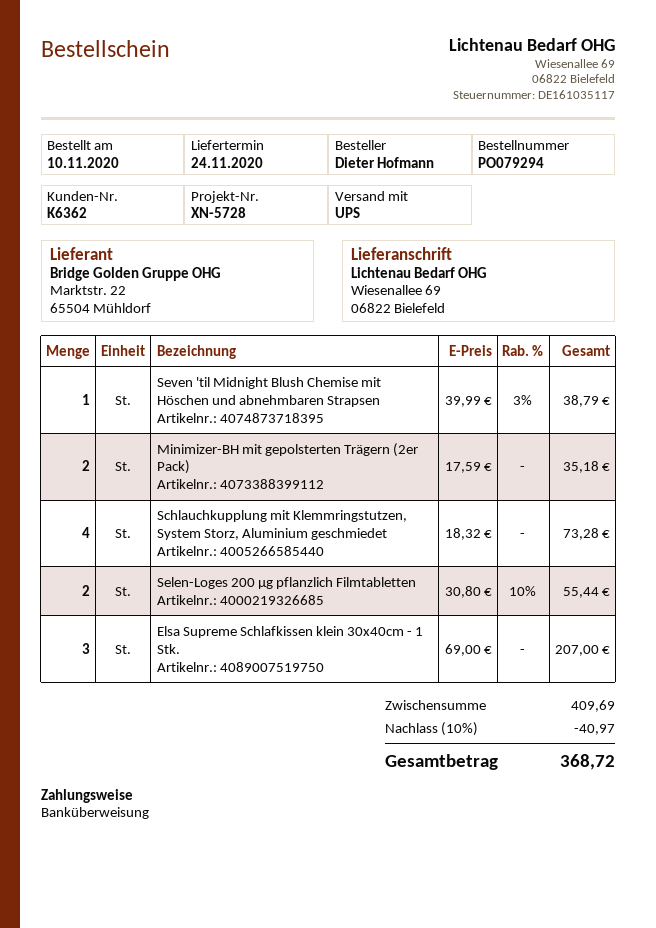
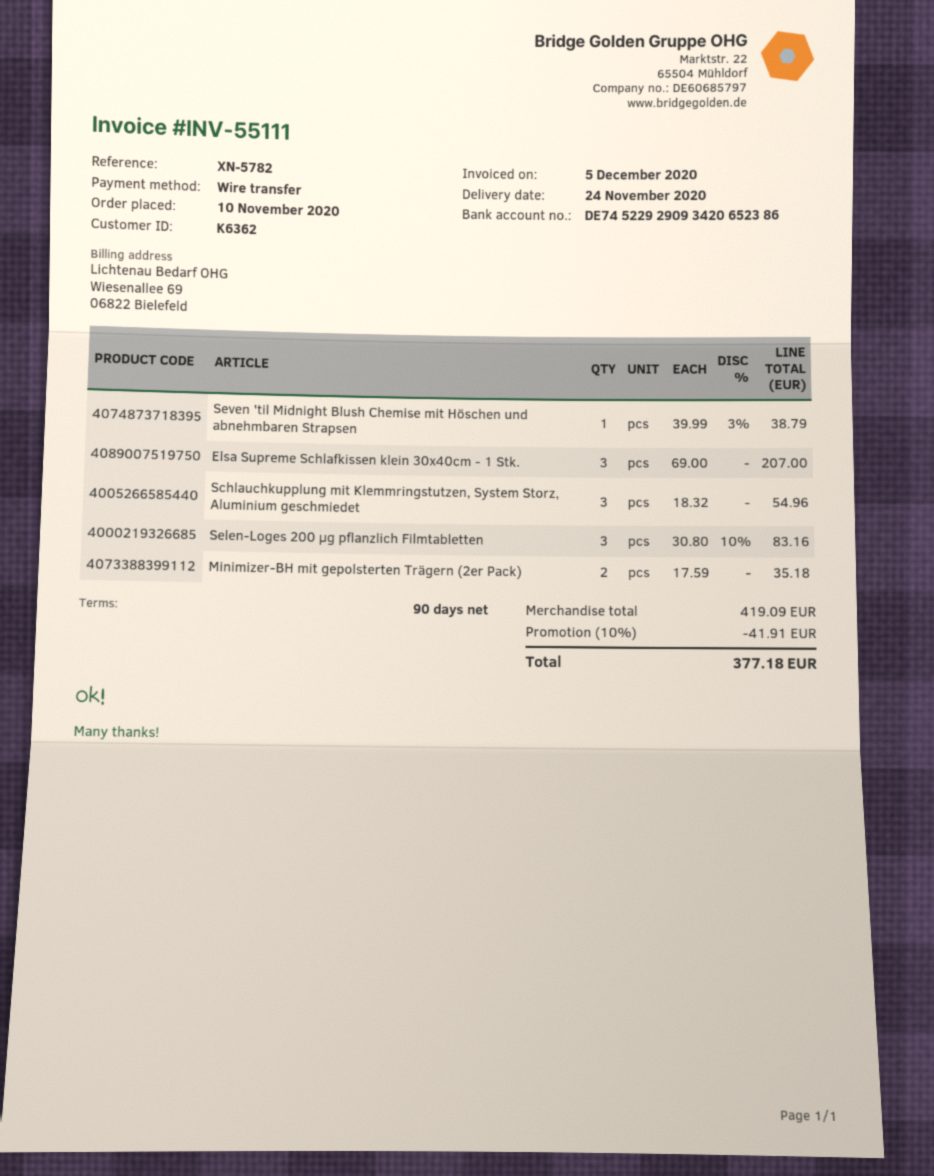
reference: XN-5728 -> XN-5782
Schlauchkupplung mit Klemmringstutzen, System Storz, Aluminium geschmiedet: 4 x 18.32 = 73.28 -> 3 x 18.32 = 54.96
Selen-Loges 200 µg pflanzlich Filmtabletten: 2 x 30.80 - 10% = 55.44 -> 3 x 30.80 - 10% = 83.16
subtotal: 409.69 -> 419.09
discount: 10% = 40.97 -> 10% = 41.91
total: 368.72 -> 377.18

